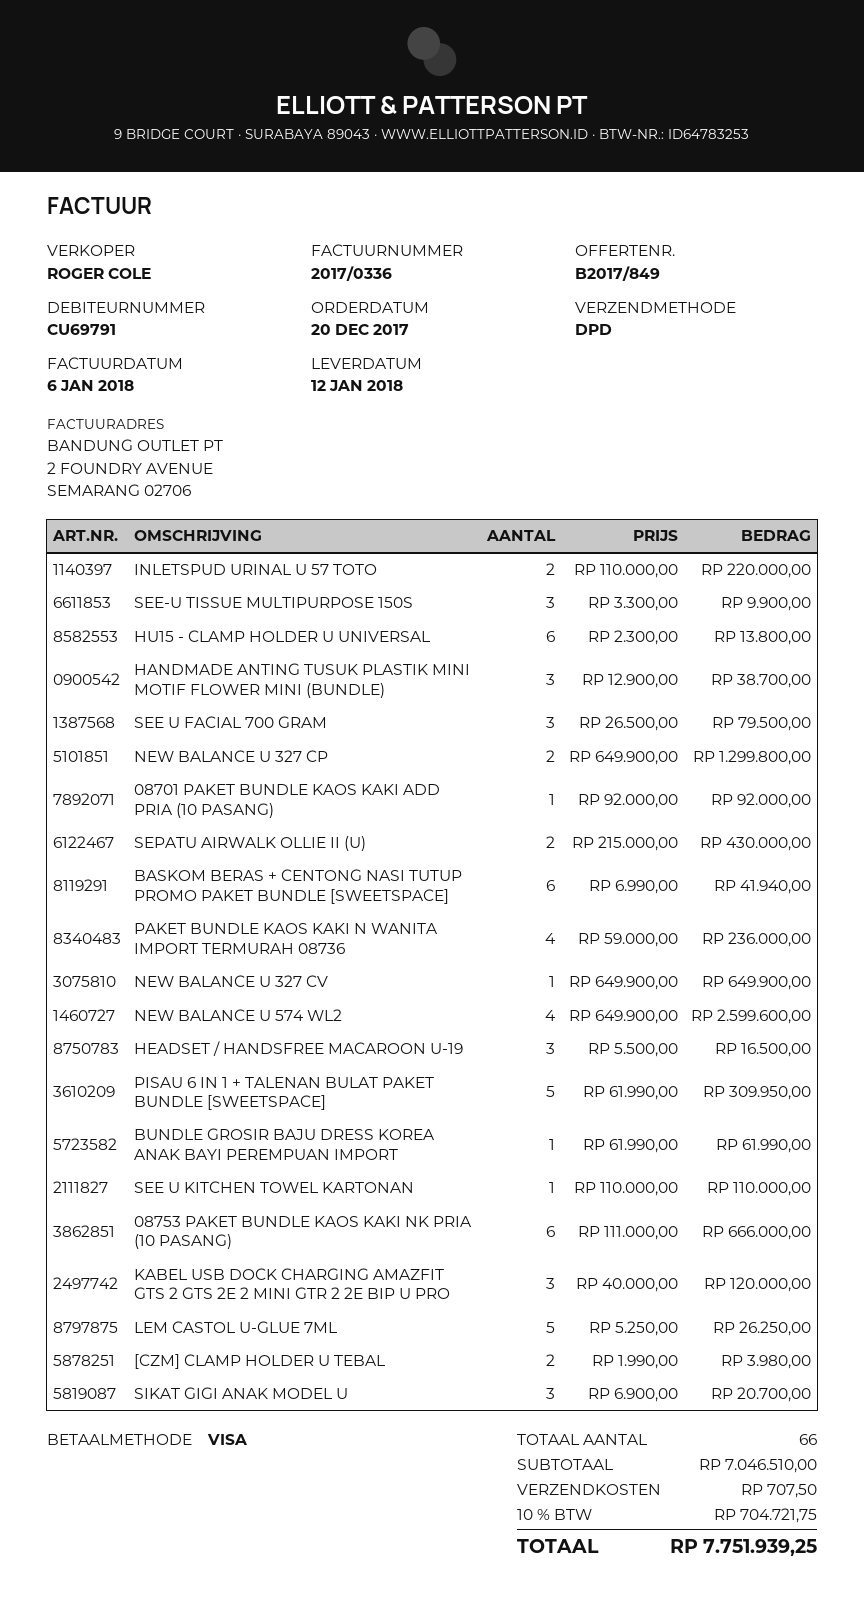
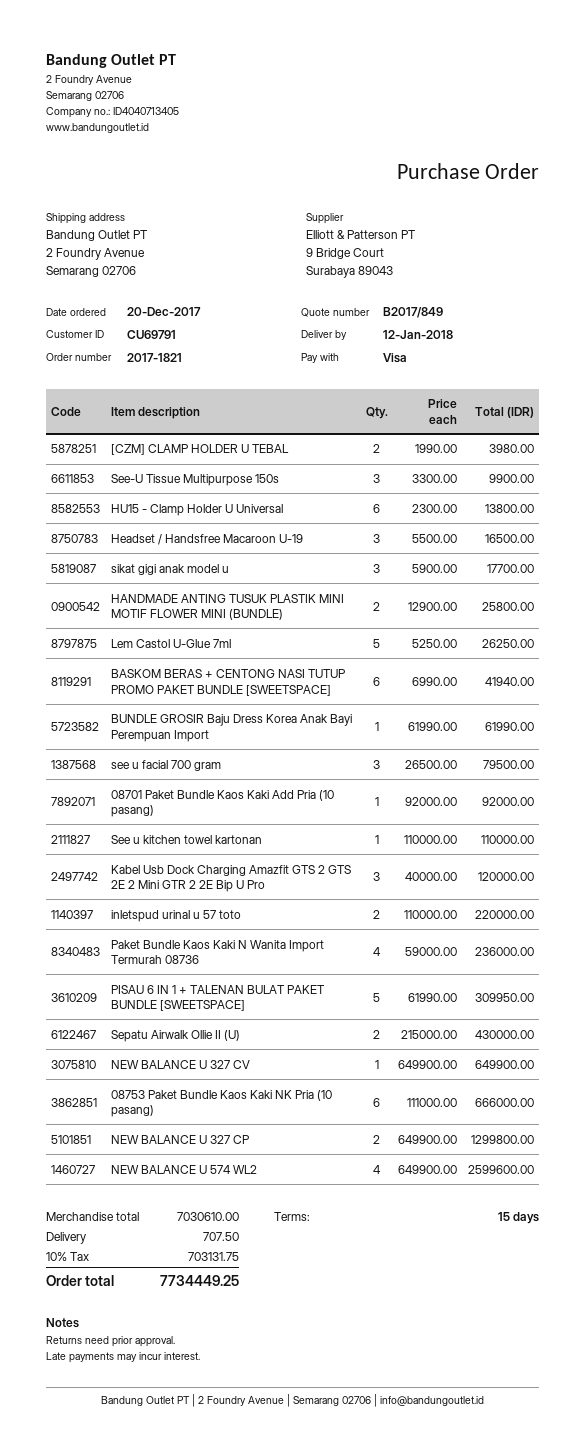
HANDMADE ANTING TUSUK PLASTIK MINI MOTIF FLOWER MINI (BUNDLE): 3 x 12900.00 = 38700.00 -> 2 x 12900.00 = 25800.00
SIKAT GIGI ANAK MODEL U: 3 x 6900.00 = 20700.00 -> 3 x 5900.00 = 17700.00
subtotal: 7046510.00 -> 7030610.00
tax: 10% = 704721.75 -> 10% = 703131.75
total: 7751939.25 -> 7734449.25

